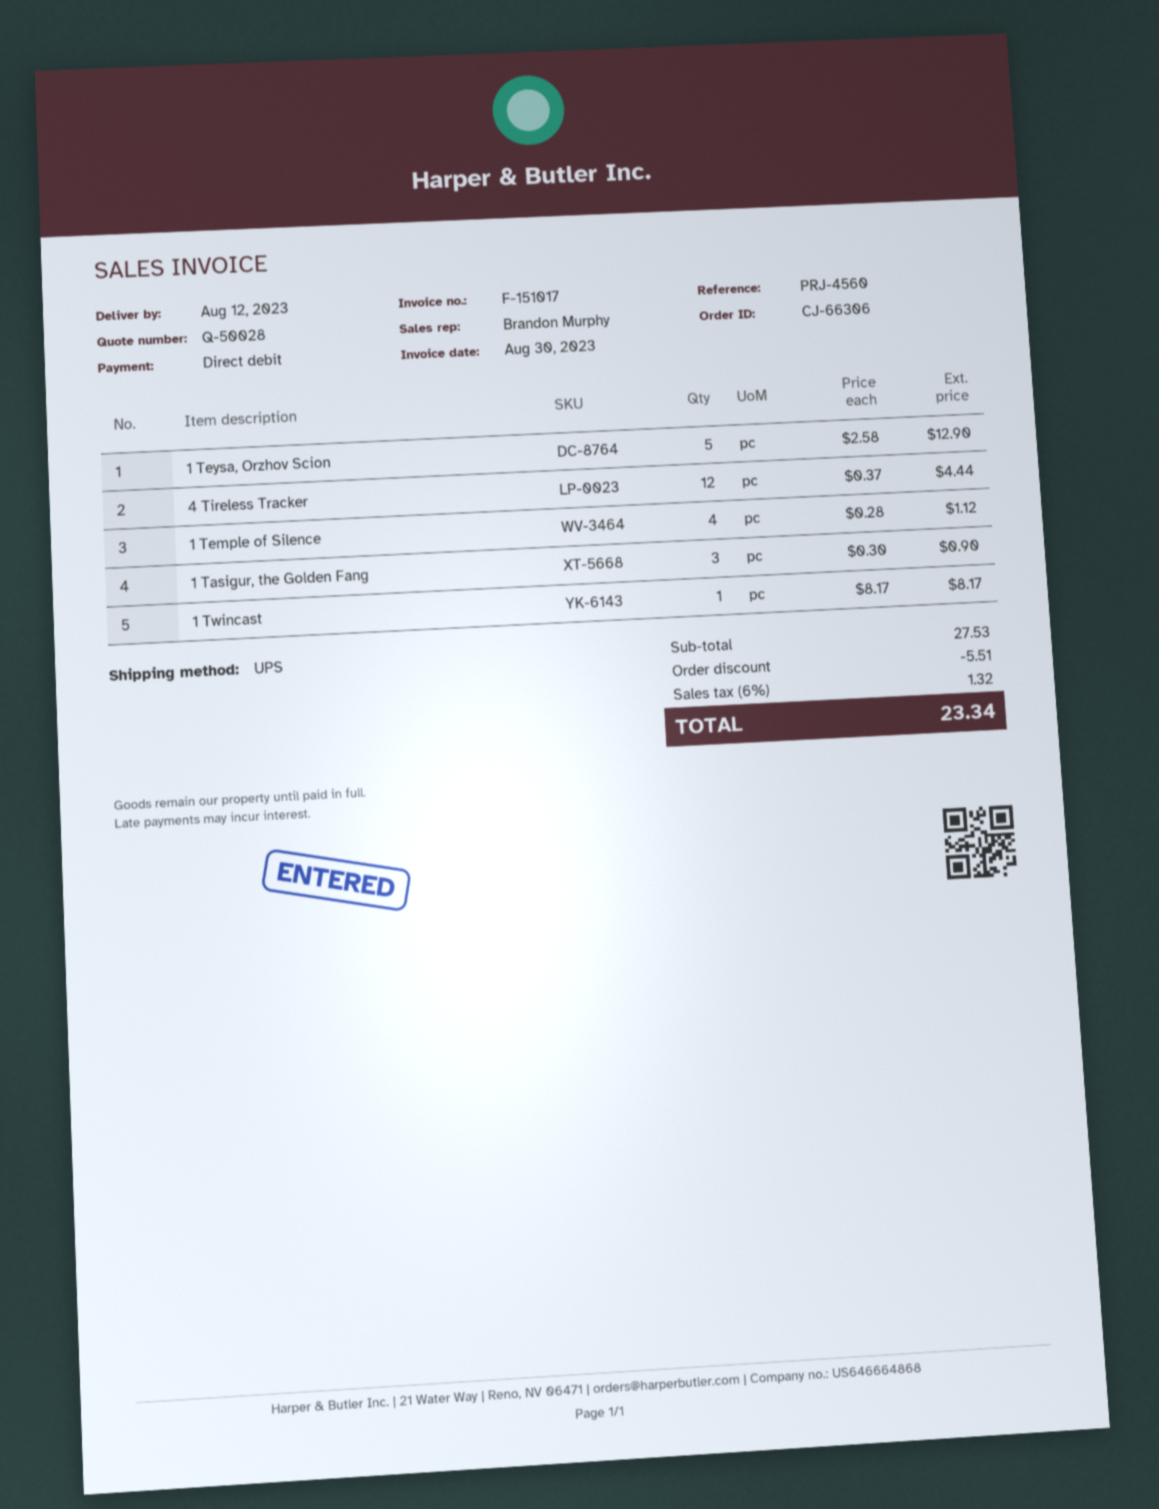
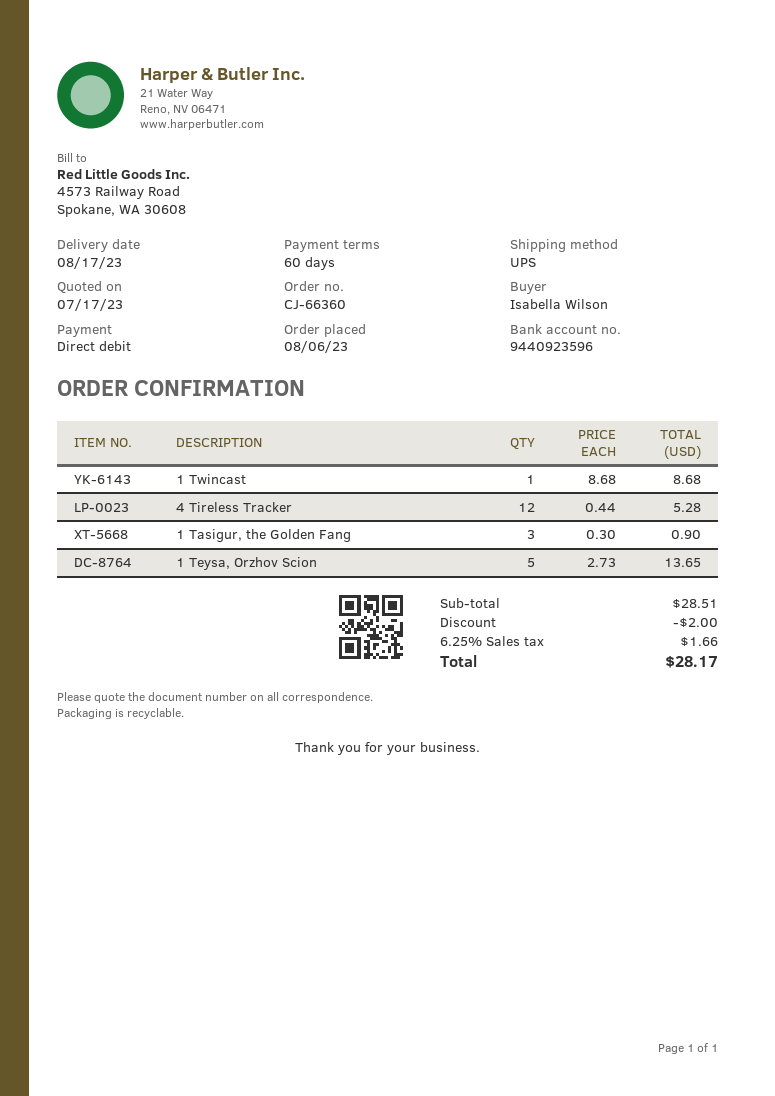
order number: CJ-66306 -> CJ-66360
delivery date: 2023-08-12 -> 2023-08-17
1 Teysa, Orzhov Scion: 5 x 2.58 = 12.90 -> 5 x 2.73 = 13.65
4 Tireless Tracker: 12 x 0.37 = 4.44 -> 12 x 0.44 = 5.28
1 Temple of Silence: 4 x 0.28 = 1.12 -> none
1 Twincast: 1 x 8.17 = 8.17 -> 1 x 8.68 = 8.68
subtotal: 27.53 -> 28.51
discount: 5.51 -> 2.00
tax: 6% = 1.32 -> 6.25% = 1.66
total: 23.34 -> 28.17

